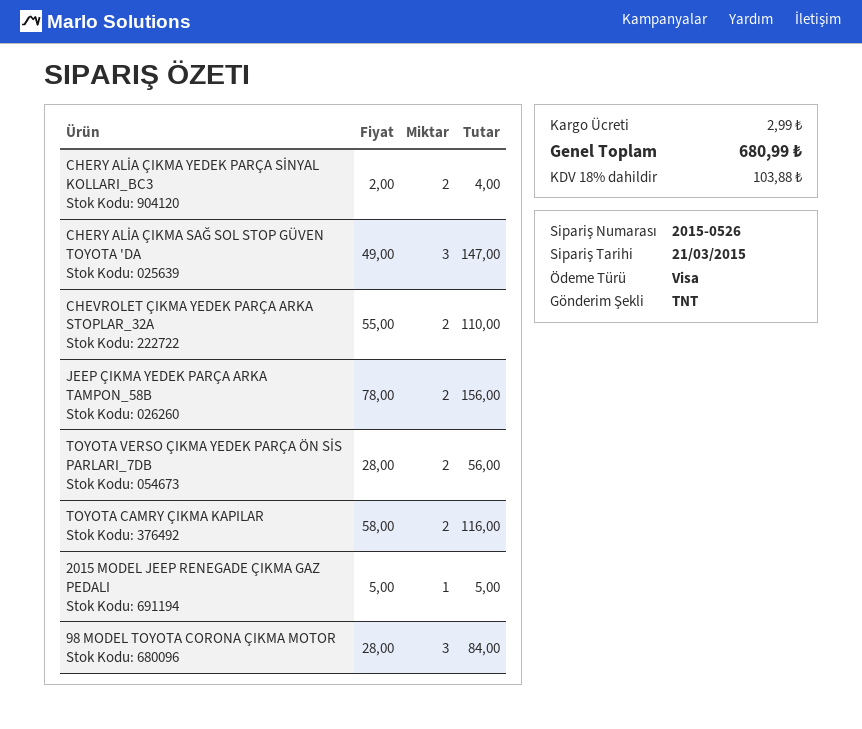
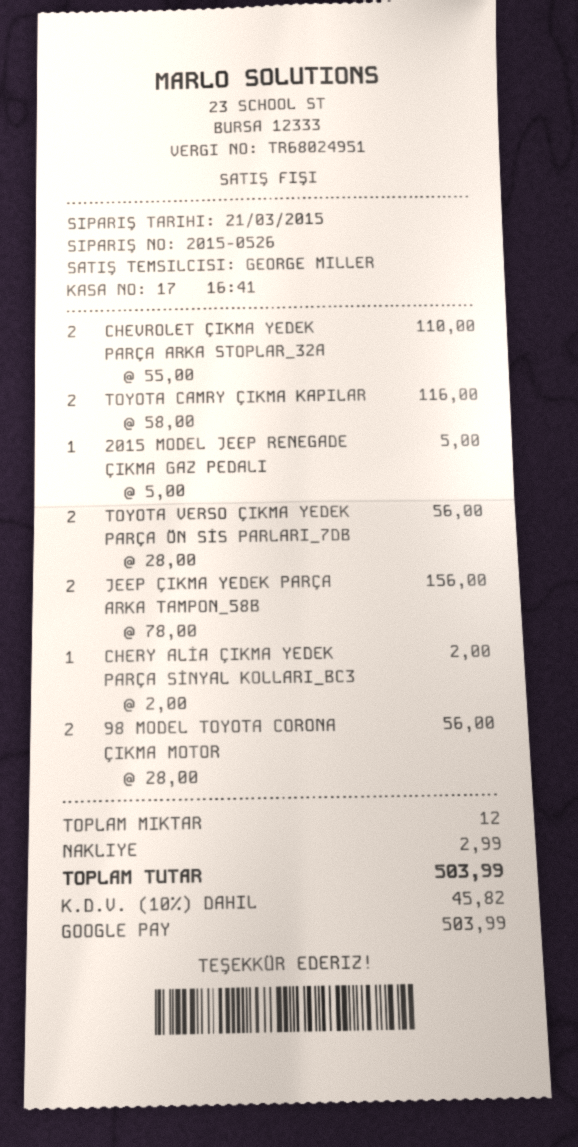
payment method: Visa -> Google Pay
CHERY ALİA ÇIKMA YEDEK PARÇA SİNYAL KOLLARI_BC3: 2 x 2.00 = 4.00 -> 1 x 2.00 = 2.00
CHERY ALİA ÇIKMA SAĞ SOL STOP GÜVEN TOYOTA 'DA: 3 x 49.00 = 147.00 -> none
98 MODEL TOYOTA CORONA ÇIKMA MOTOR: 3 x 28.00 = 84.00 -> 2 x 28.00 = 56.00
tax: 18% = 103.88 -> 10% = 45.82
total: 680.99 -> 503.99

